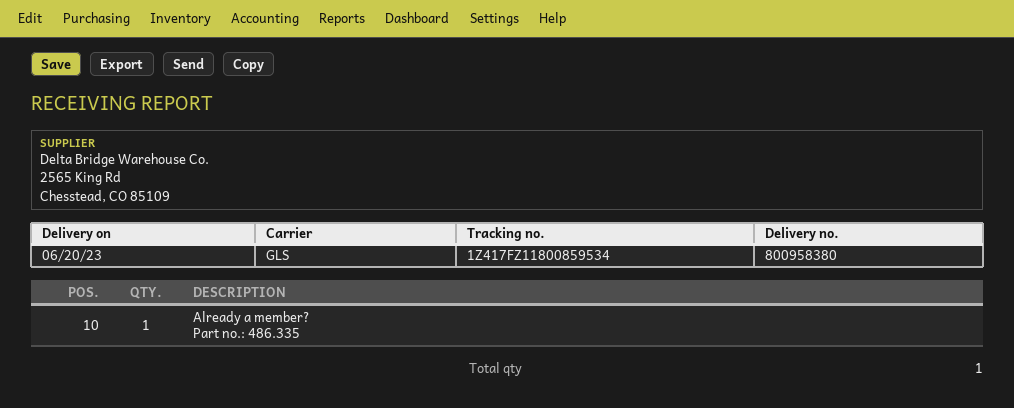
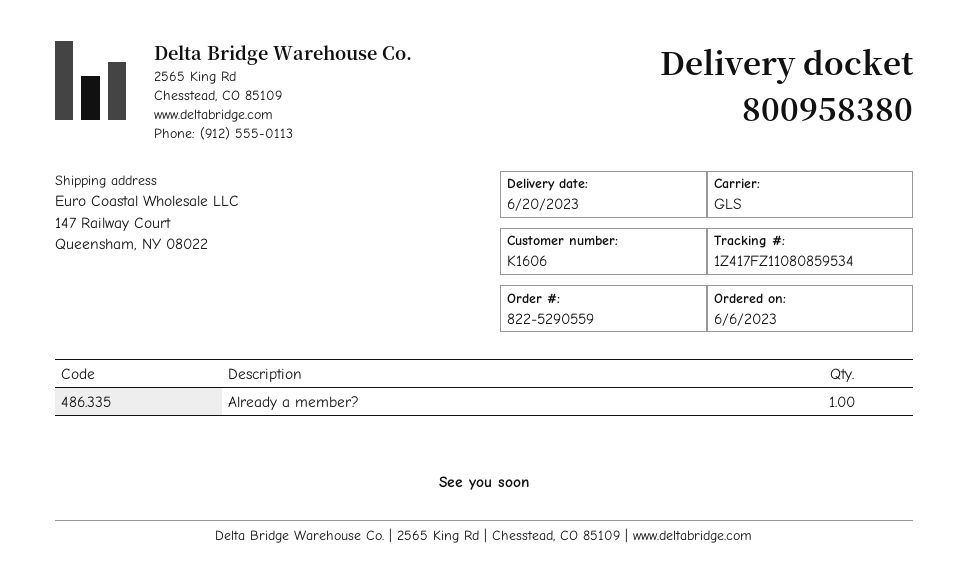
tracking number: 1Z417FZ11800859534 -> 1Z417FZ11080859534

